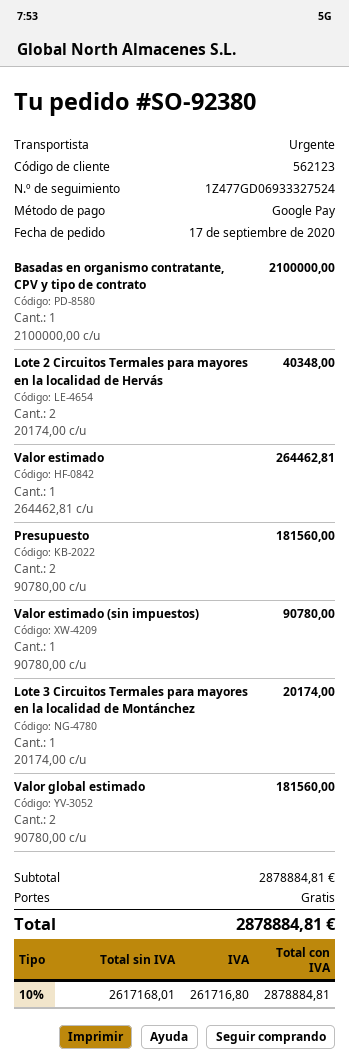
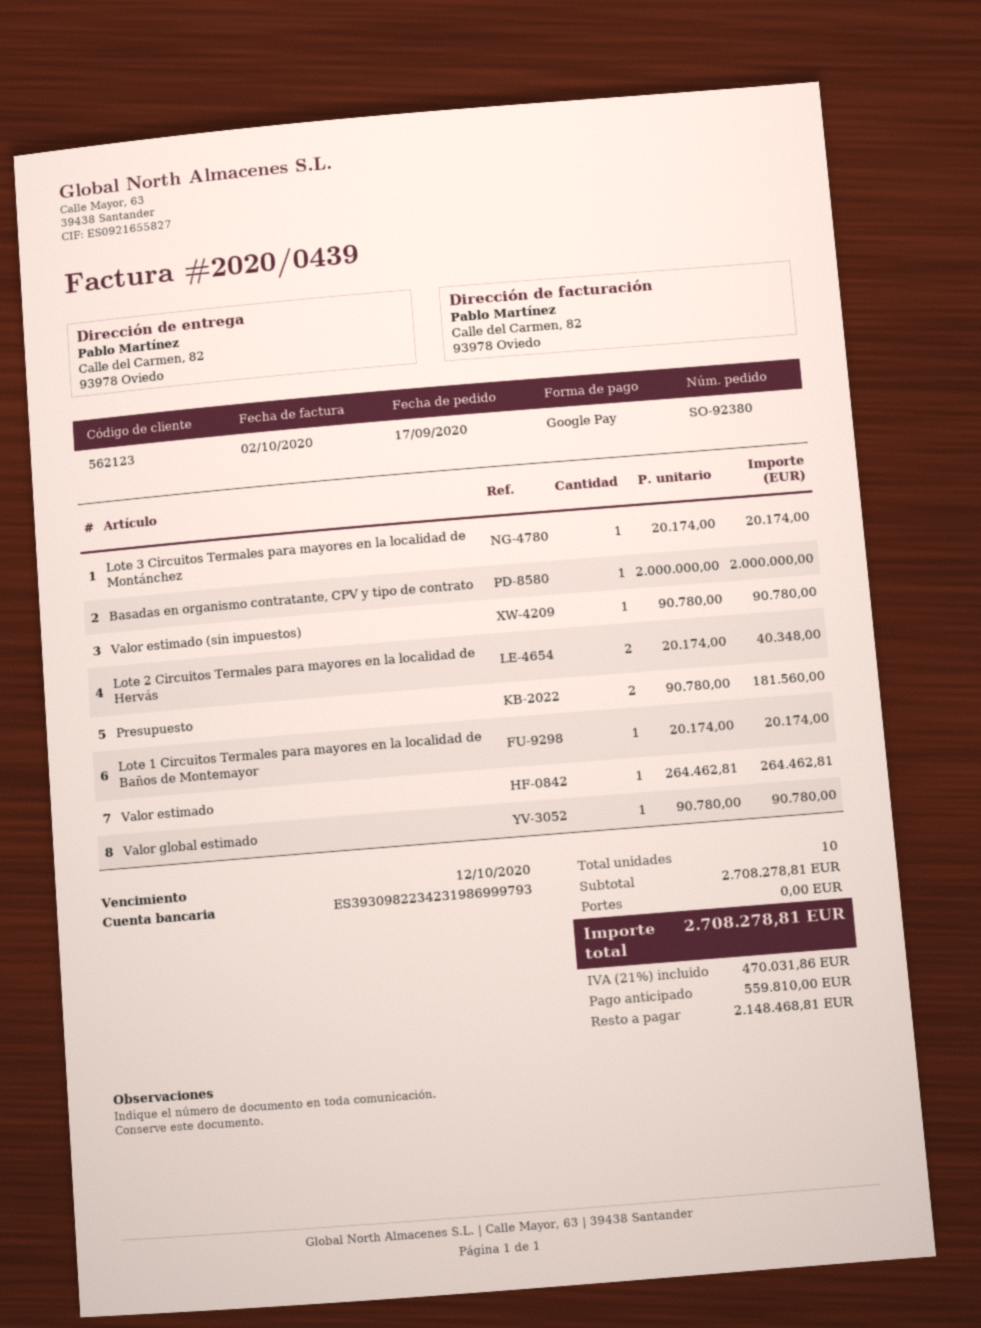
Basadas en organismo contratante, CPV y tipo de contrato: 1 x 2100000.00 = 2100000.00 -> 1 x 2000000.00 = 2000000.00
Valor global estimado: 2 x 90780.00 = 181560.00 -> 1 x 90780.00 = 90780.00
Lote 1 Circuitos Termales para mayores en la localidad de Baños de Montemayor: none -> 1 x 20174.00 = 20174.00
subtotal: 2878884.81 -> 2708278.81
tax: 10% = 261716.80 -> 21% = 470031.86
total: 2878884.81 -> 2708278.81

